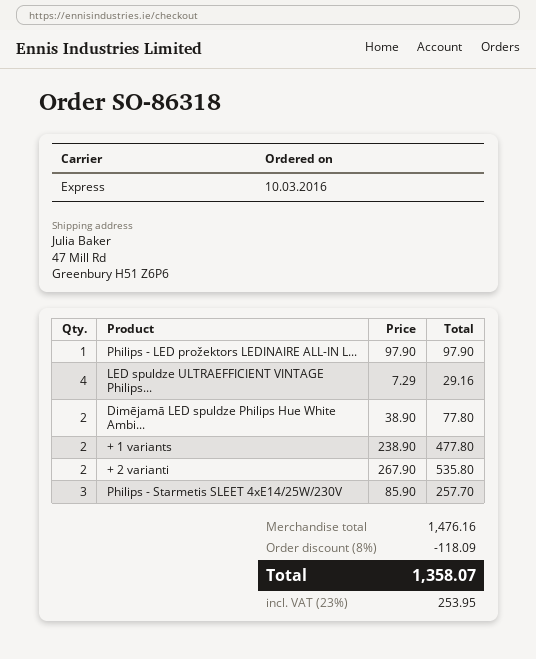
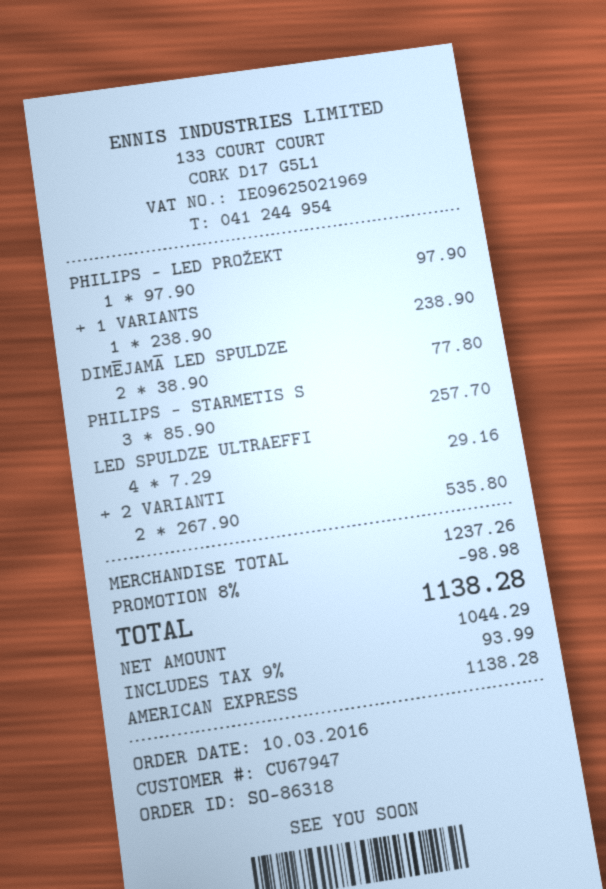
+ 1 variants: 2 x 238.90 = 477.80 -> 1 x 238.90 = 238.90
subtotal: 1476.16 -> 1237.26
discount: 8% = 118.09 -> 8% = 98.98
tax: 23% = 253.95 -> 9% = 93.99
total: 1358.07 -> 1138.28

